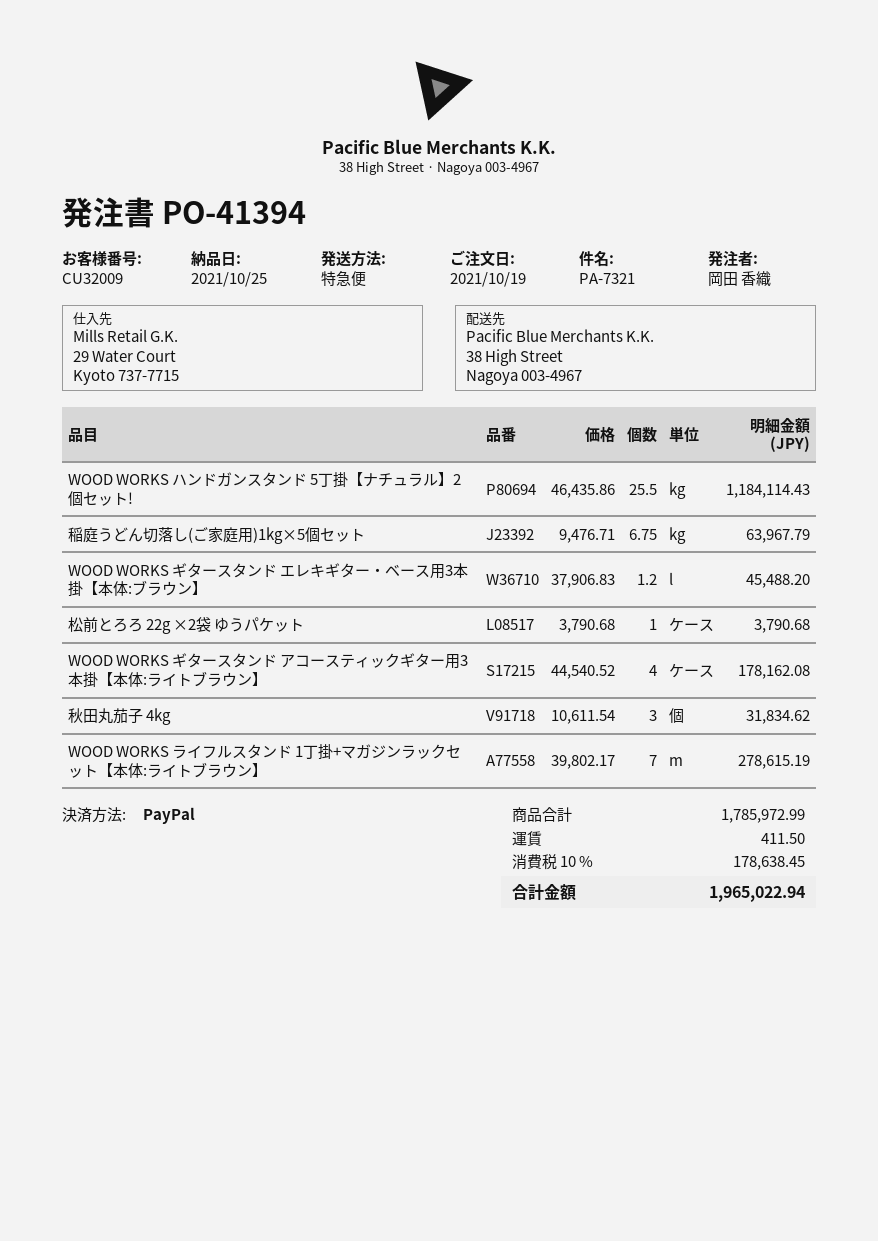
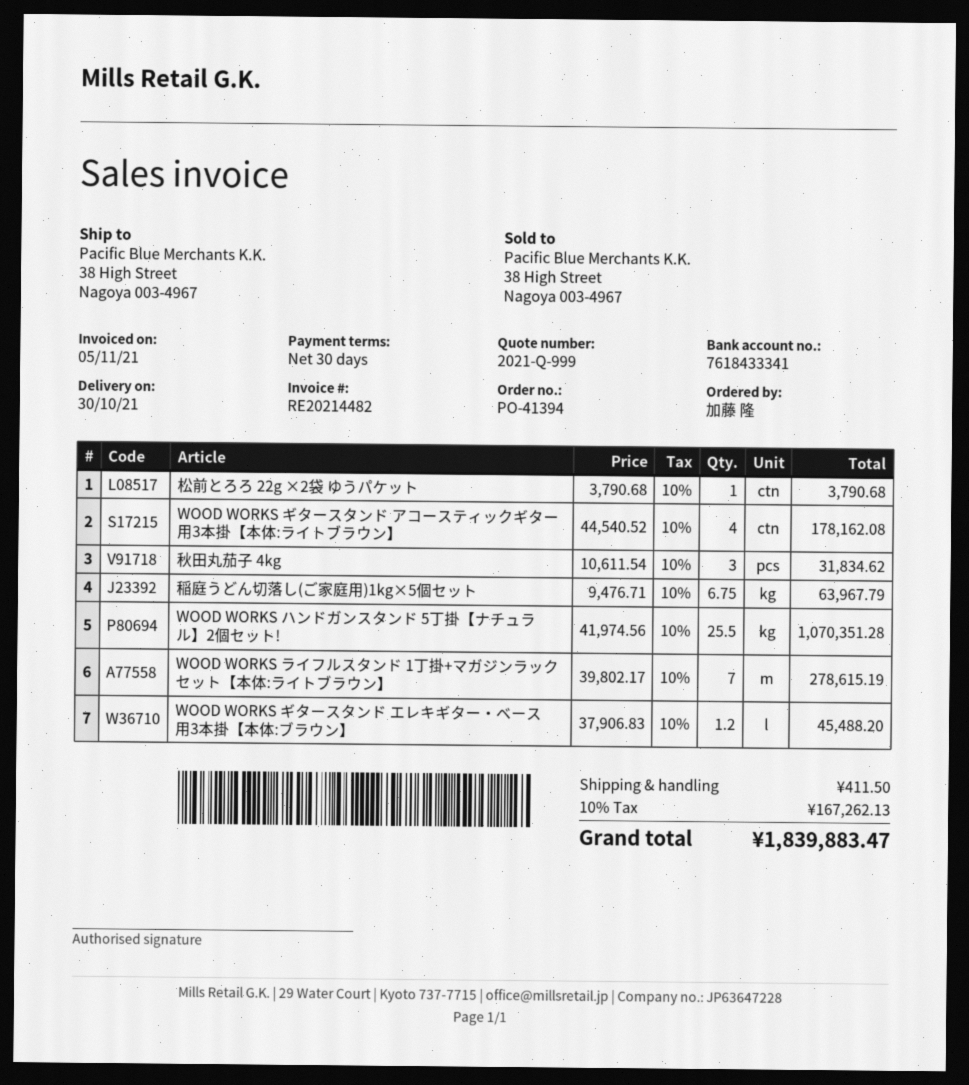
delivery date: 2021-10-25 -> 2021-10-30
ordered by: 岡田 香織 -> 加藤 隆
WOOD WORKS ハンドガンスタンド 5丁掛【ナチュラル】2個セット!: 25.5 x 46435.86 = 1184114.43 -> 25.5 x 41974.56 = 1070351.28
tax: 10% = 178638.45 -> 10% = 167262.13
total: 1965022.94 -> 1839883.47

